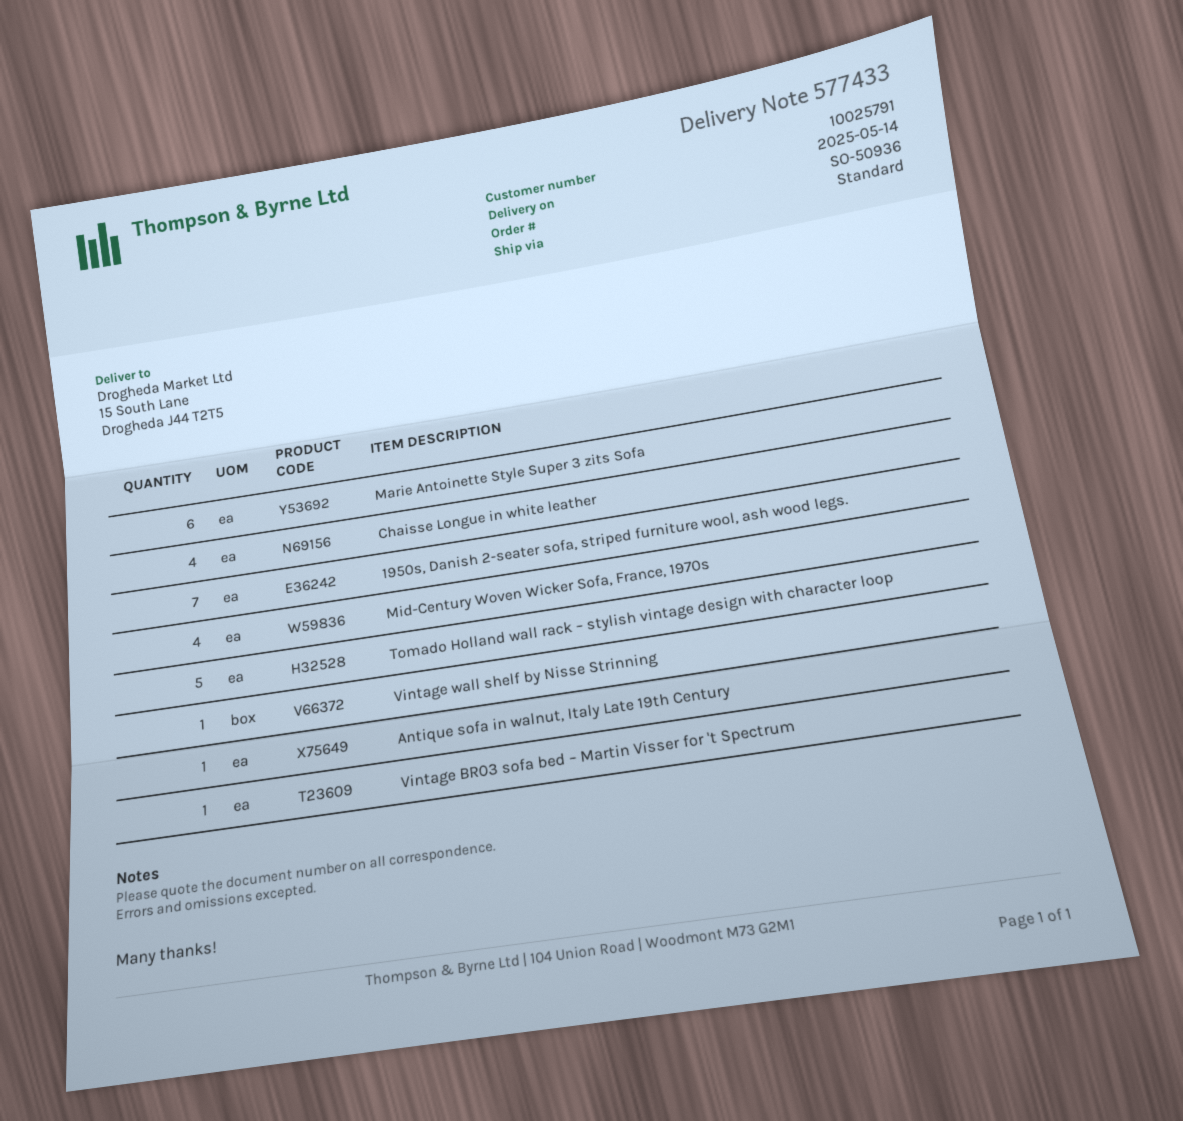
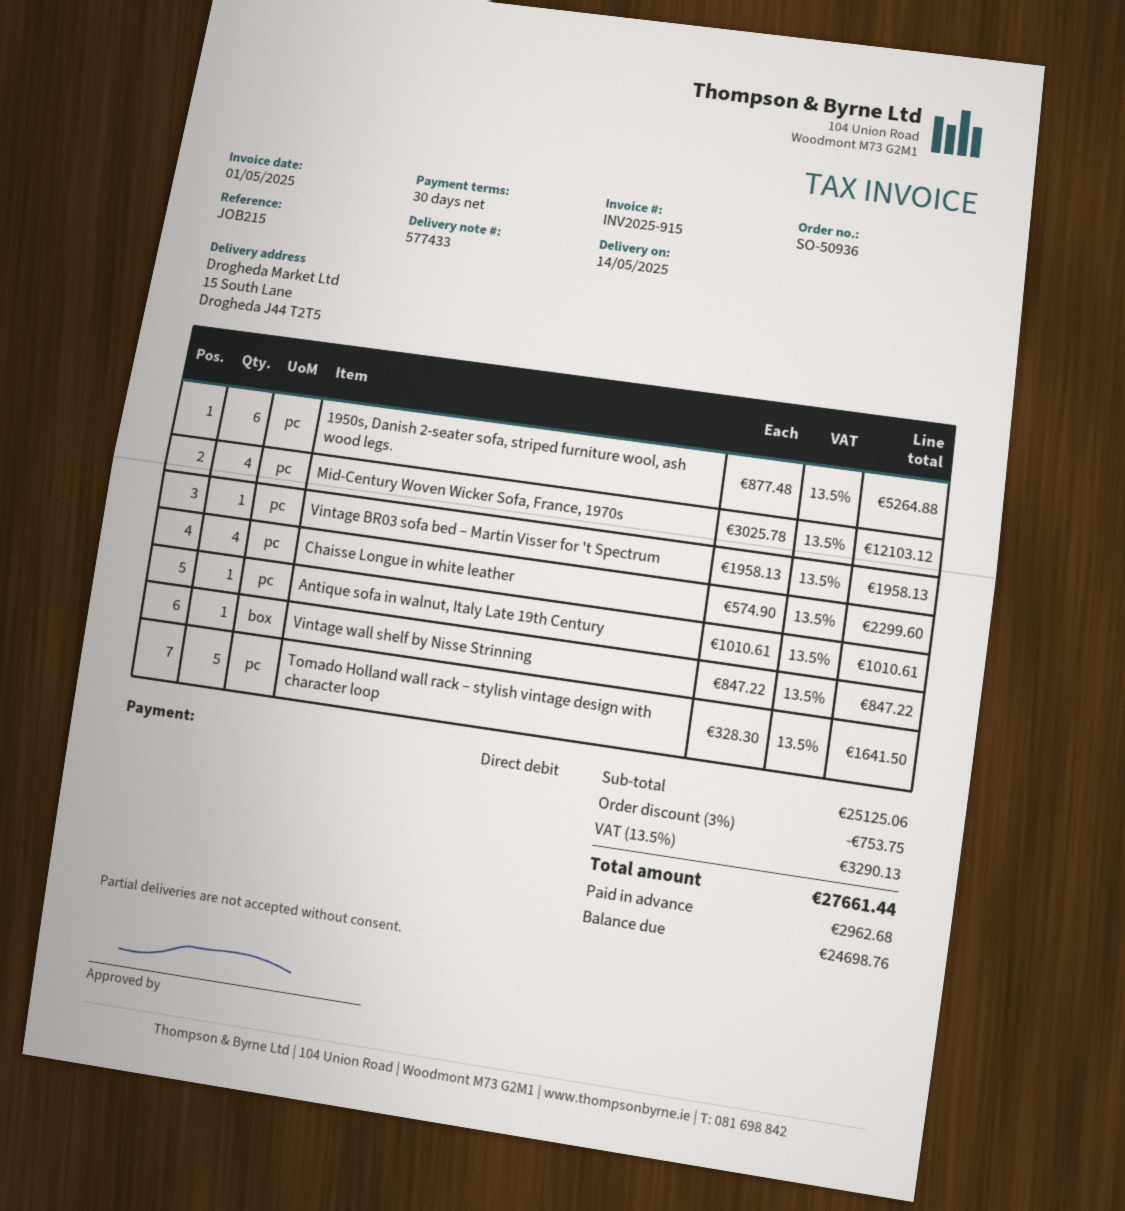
Marie Antoinette Style Super 3 zits Sofa: 6 -> none
1950s, Danish 2-seater sofa, striped furniture wool, ash wood legs.: 7 -> 6

